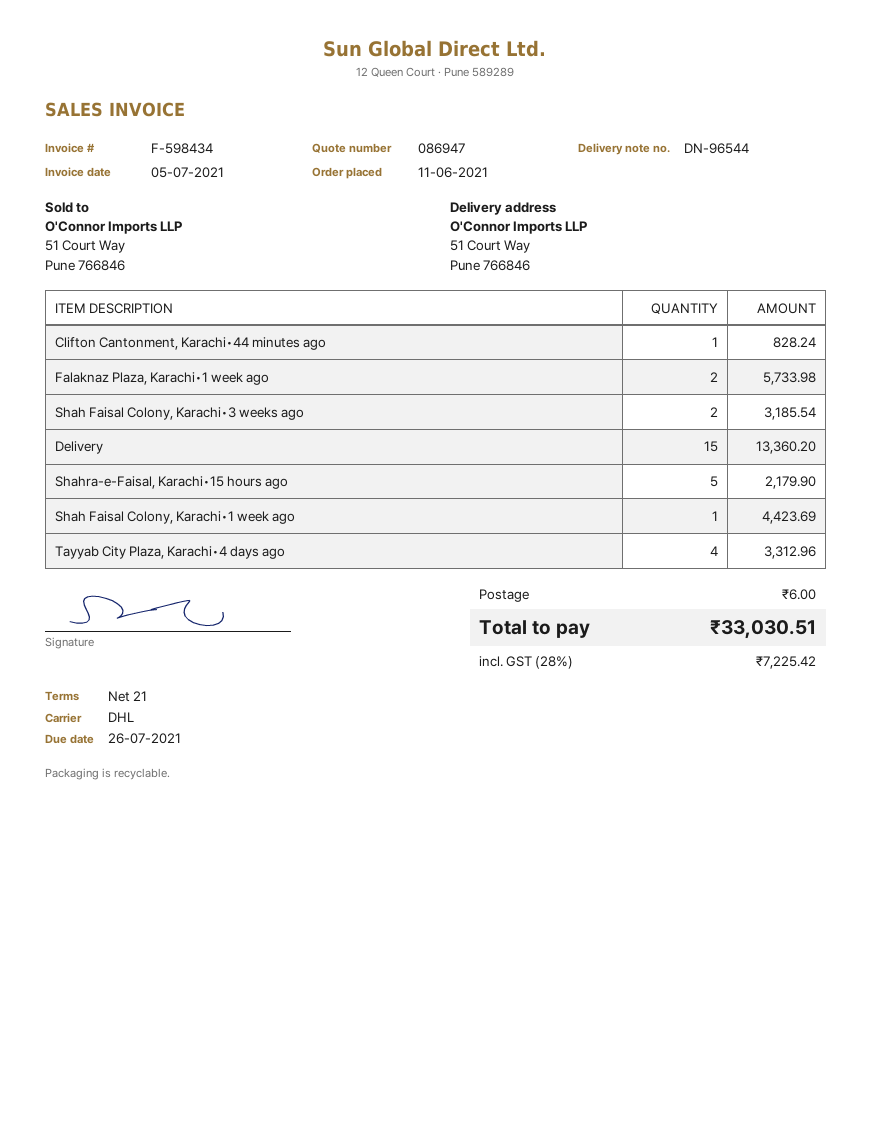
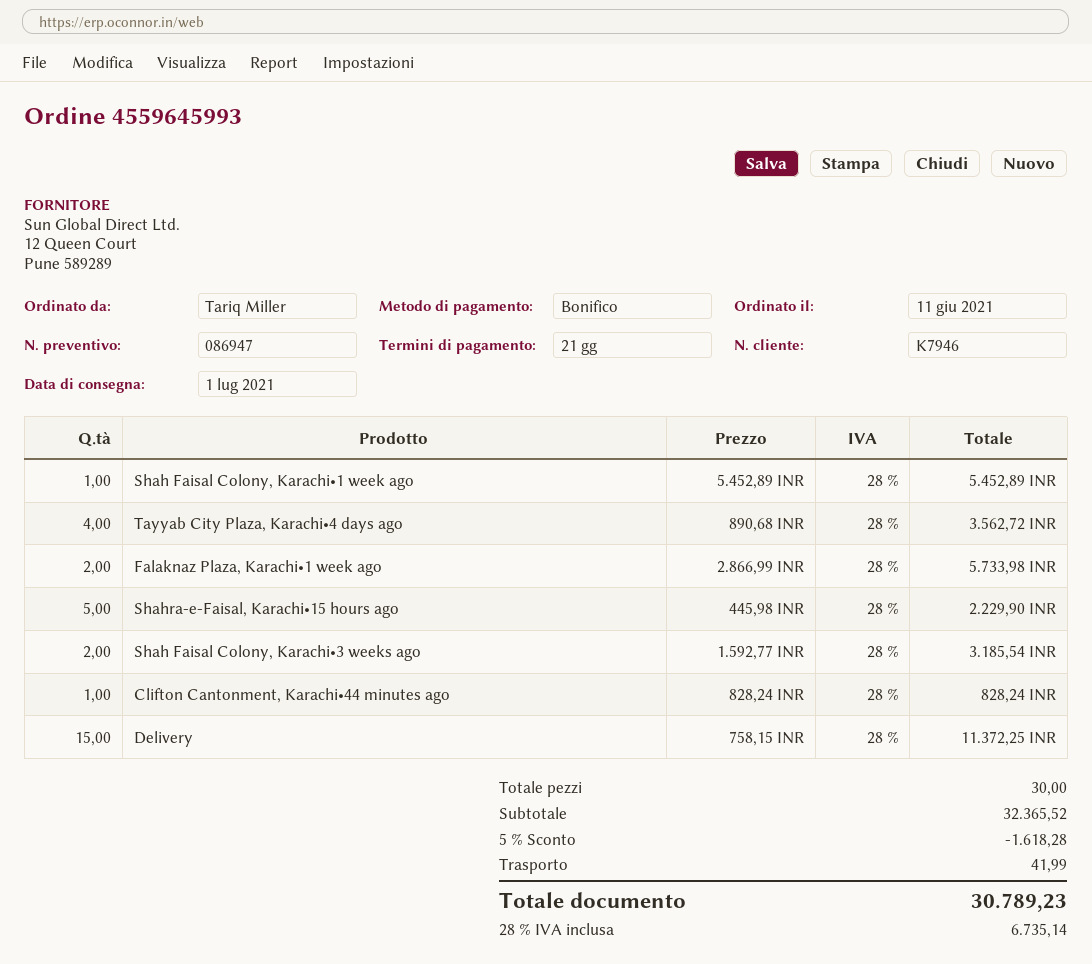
Delivery: 15 for 13360.20 -> 15 for 11372.25
Shahra-e-Faisal, Karachi•15 hours ago: 5 for 2179.90 -> 5 for 2229.90
Shah Faisal Colony, Karachi•1 week ago: 1 for 4423.69 -> 1 for 5452.89
Tayyab City Plaza, Karachi•4 days ago: 4 for 3312.96 -> 4 for 3562.72
discount: none -> 5% = 1618.28
shipping: 6.00 -> 41.99
tax: 28% = 7225.42 -> 28% = 6735.14
total: 33030.51 -> 30789.23

